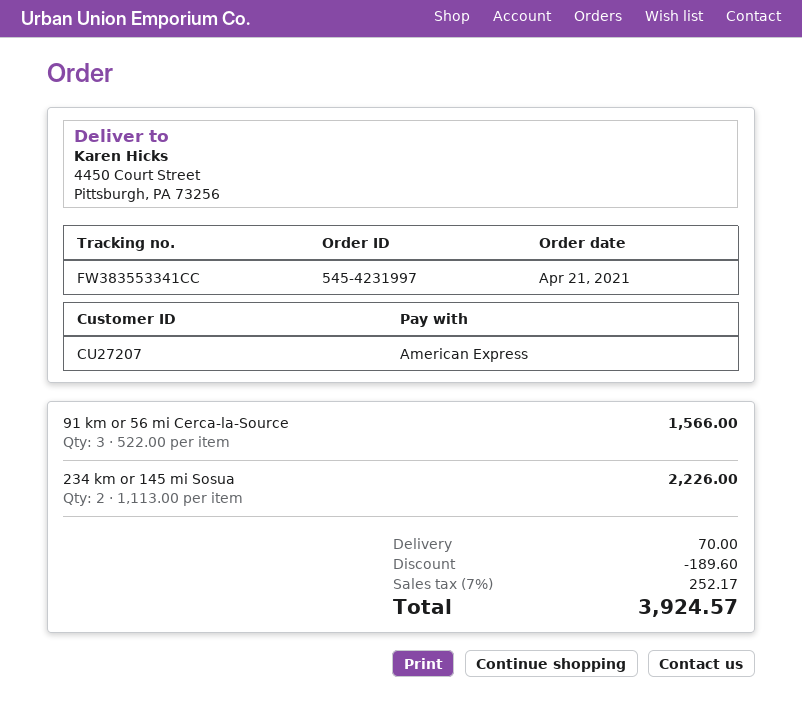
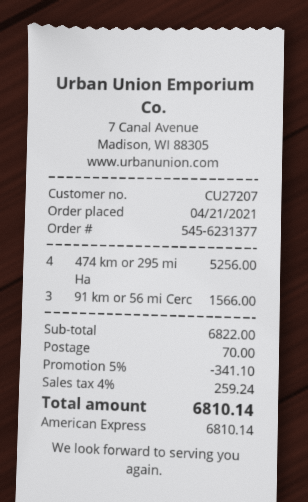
order number: 545-4231997 -> 545-6231377
234 km or 145 mi Sosua: 2 for 2226.00 -> none
474 km or 295 mi Ha: none -> 4 for 5256.00
discount: 189.60 -> 341.10
tax: 7% = 252.17 -> 4% = 259.24
total: 3924.57 -> 6810.14

